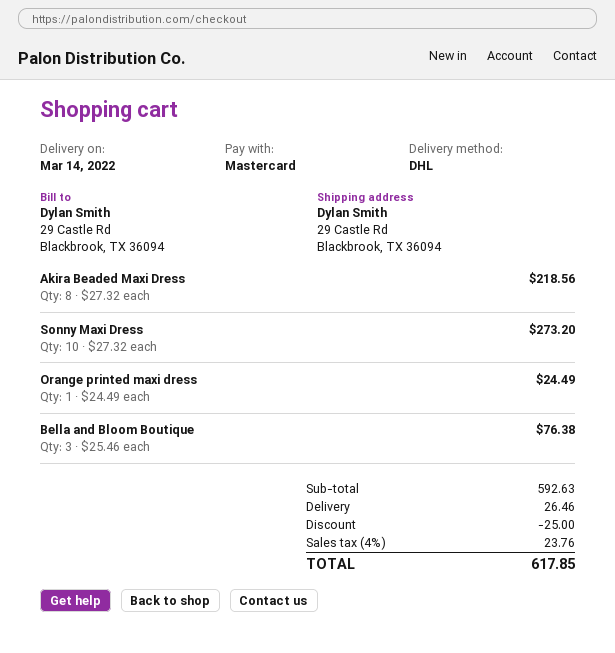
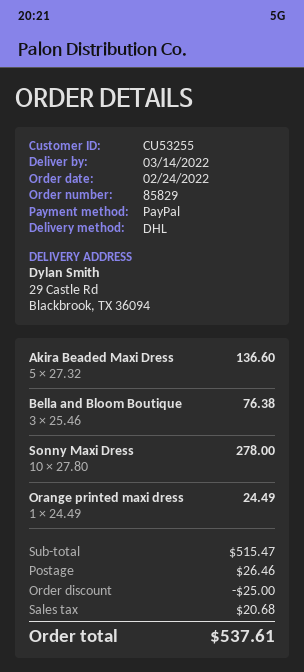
payment method: Mastercard -> PayPal
Akira Beaded Maxi Dress: 8 x 27.32 = 218.56 -> 5 x 27.32 = 136.60
Sonny Maxi Dress: 10 x 27.32 = 273.20 -> 10 x 27.80 = 278.00
subtotal: 592.63 -> 515.47
tax: 23.76 -> 20.68
total: 617.85 -> 537.61

